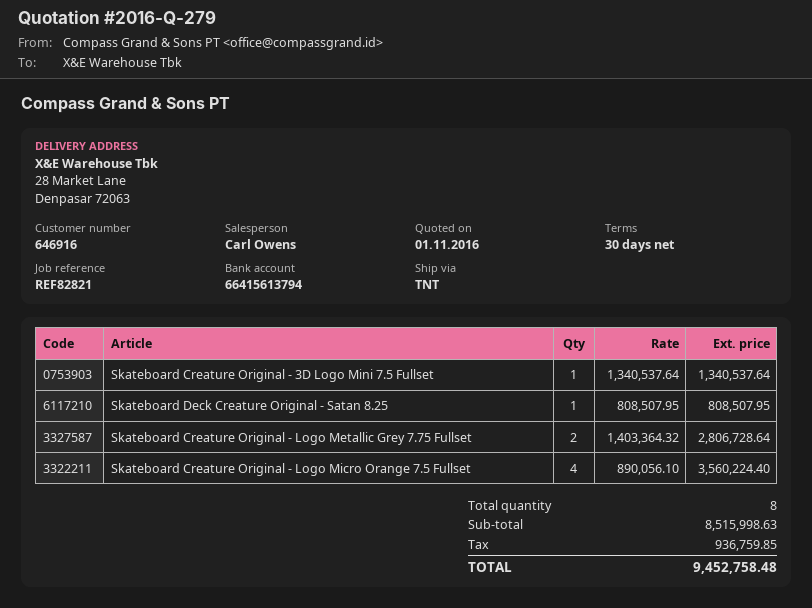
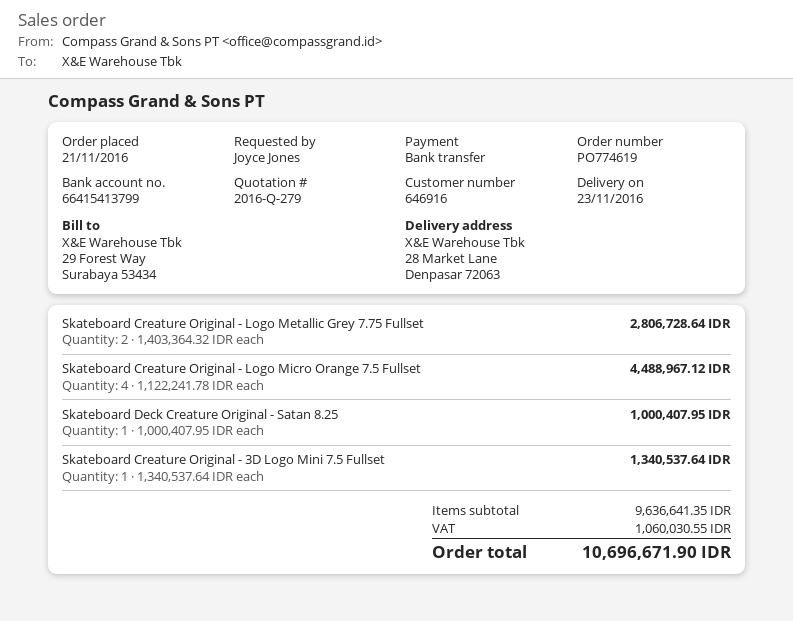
bank account: 66415613794 -> 66415413799
Skateboard Deck Creature Original - Satan 8.25: 1 x 808507.95 = 808507.95 -> 1 x 1000407.95 = 1000407.95
Skateboard Creature Original - Logo Micro Orange 7.5 Fullset: 4 x 890056.10 = 3560224.40 -> 4 x 1122241.78 = 4488967.12
subtotal: 8515998.63 -> 9636641.35
tax: 936759.85 -> 1060030.55
total: 9452758.48 -> 10696671.90

